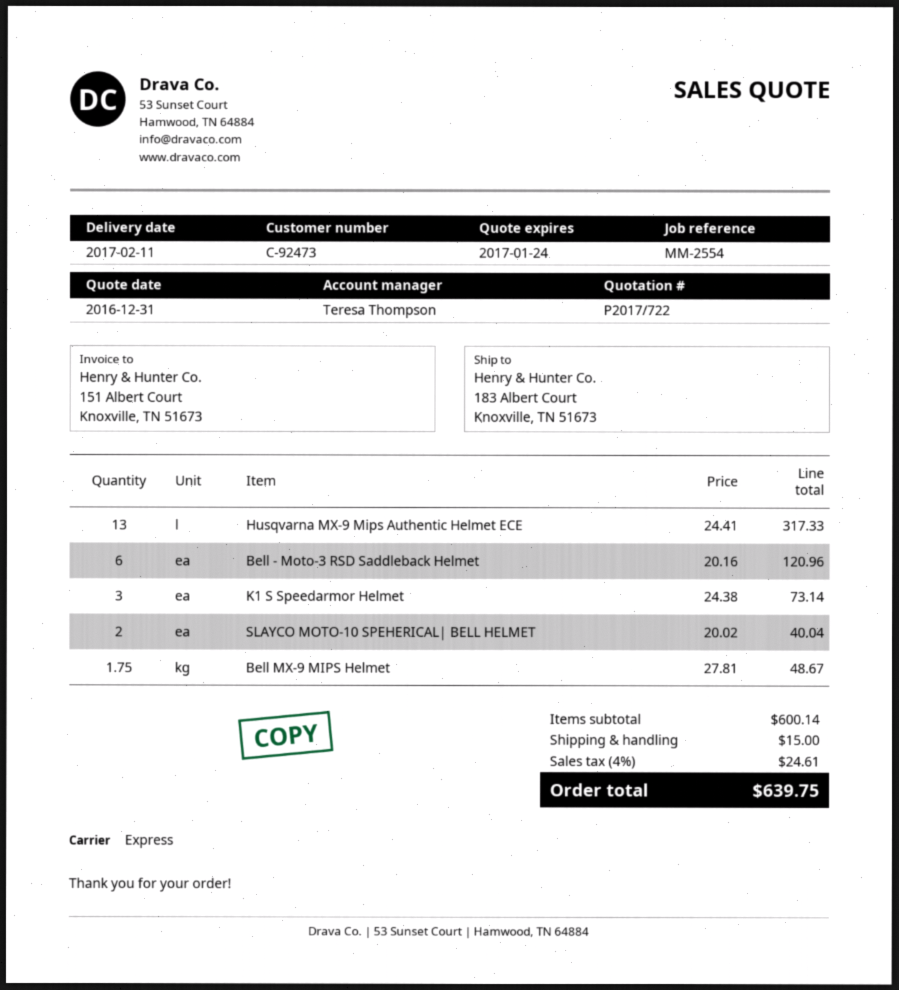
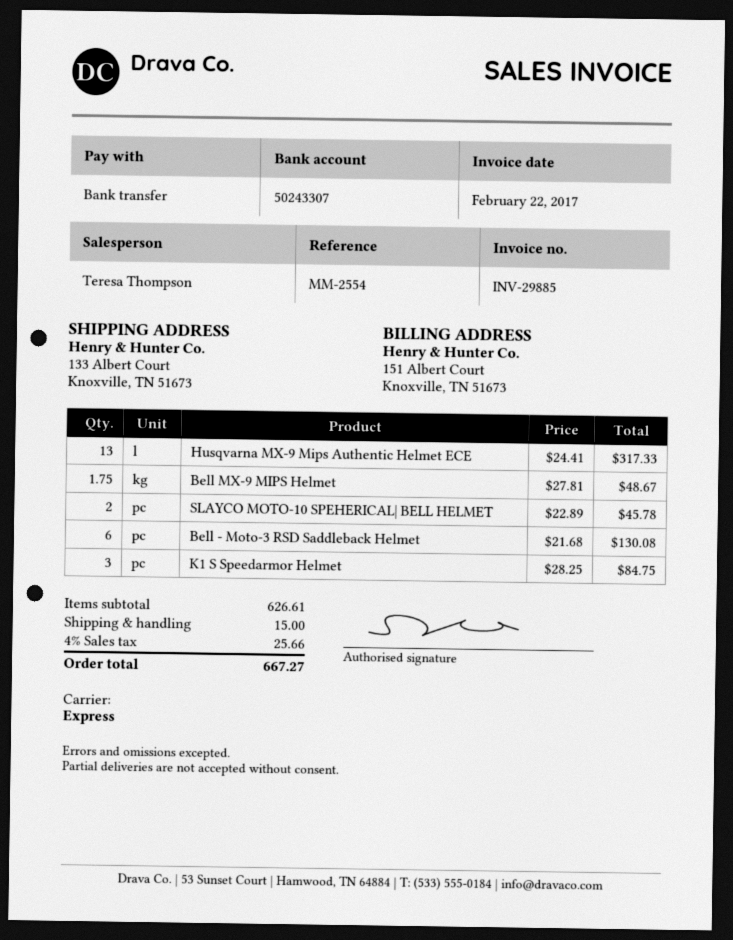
ship to: 183 Albert Court, Knoxville, TN 51673 -> 133 Albert Court, Knoxville, TN 51673
Bell - Moto-3 RSD Saddleback Helmet: 6 x 20.16 = 120.96 -> 6 x 21.68 = 130.08
K1 S Speedarmor Helmet: 3 x 24.38 = 73.14 -> 3 x 28.25 = 84.75
SLAYCO MOTO-10 SPEHERICAL| BELL HELMET: 2 x 20.02 = 40.04 -> 2 x 22.89 = 45.78
subtotal: 600.14 -> 626.61
tax: 4% = 24.61 -> 4% = 25.66
total: 639.75 -> 667.27

